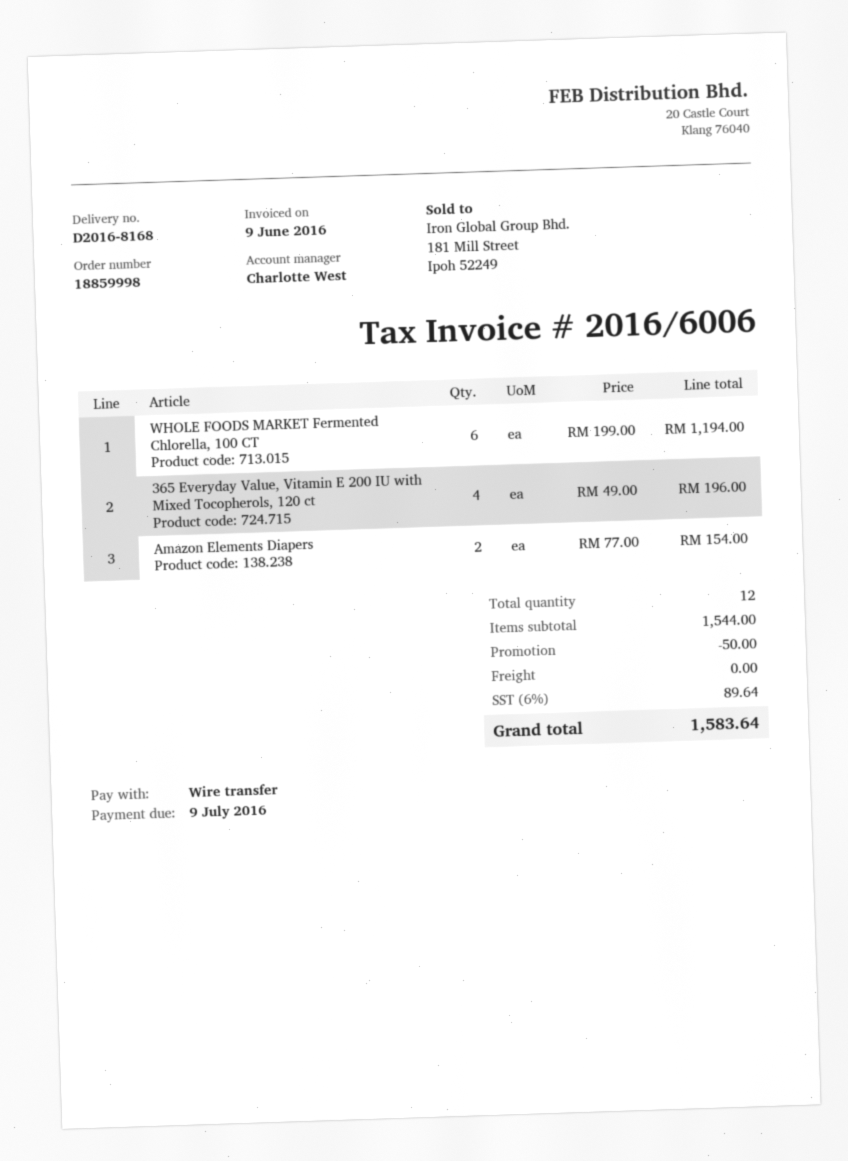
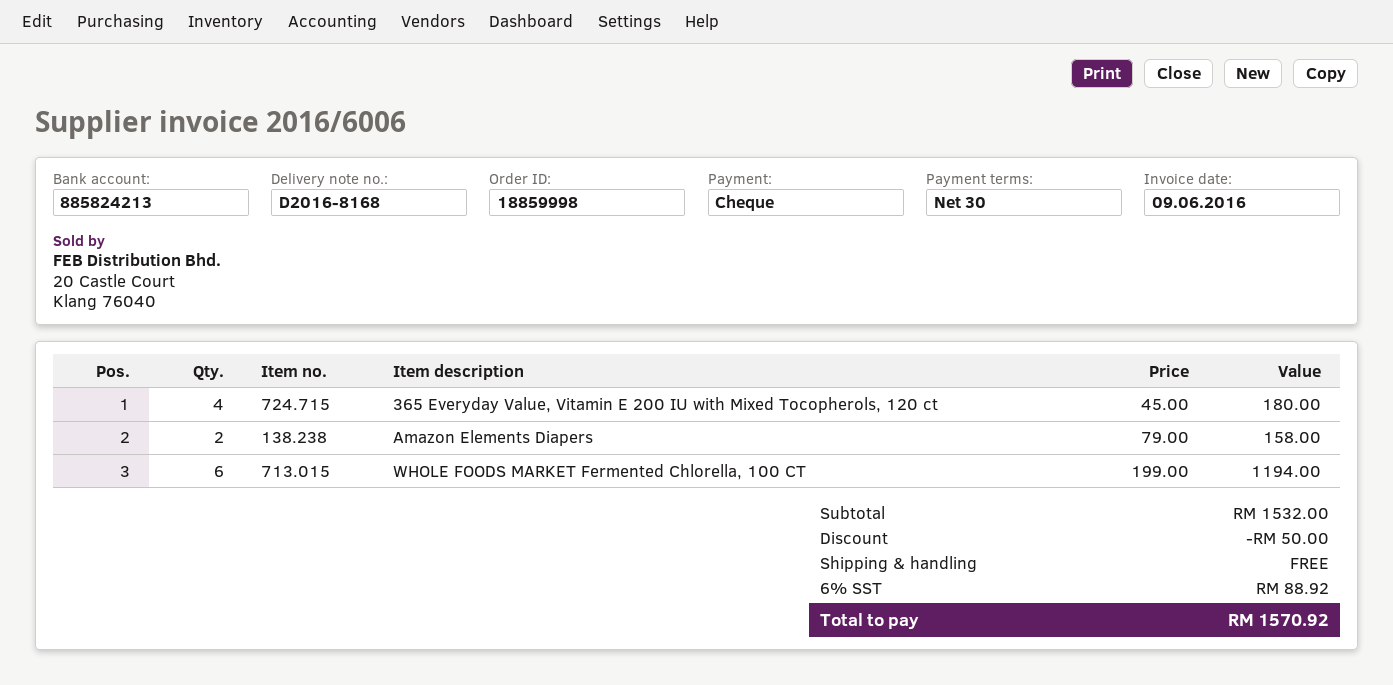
payment method: bank transfer -> cheque
365 Everyday Value, Vitamin E 200 IU with Mixed Tocopherols, 120 ct: 4 x 49.00 = 196.00 -> 4 x 45.00 = 180.00
Amazon Elements Diapers: 2 x 77.00 = 154.00 -> 2 x 79.00 = 158.00
subtotal: 1544.00 -> 1532.00
tax: 6% = 89.64 -> 6% = 88.92
total: 1583.64 -> 1570.92

